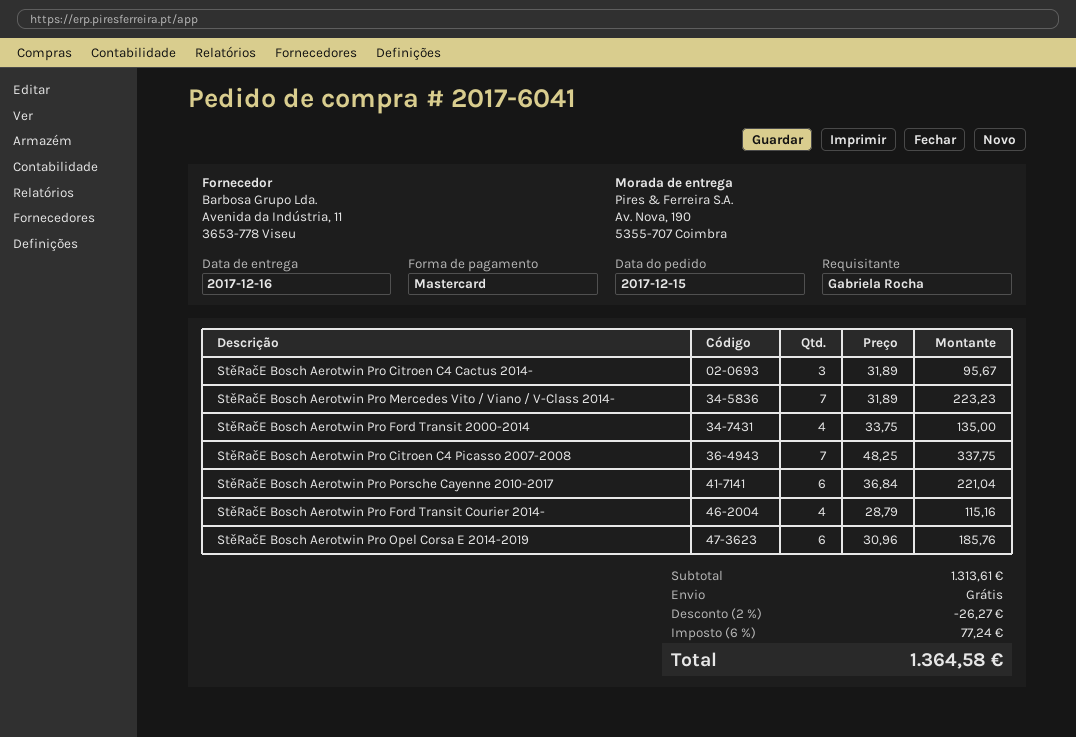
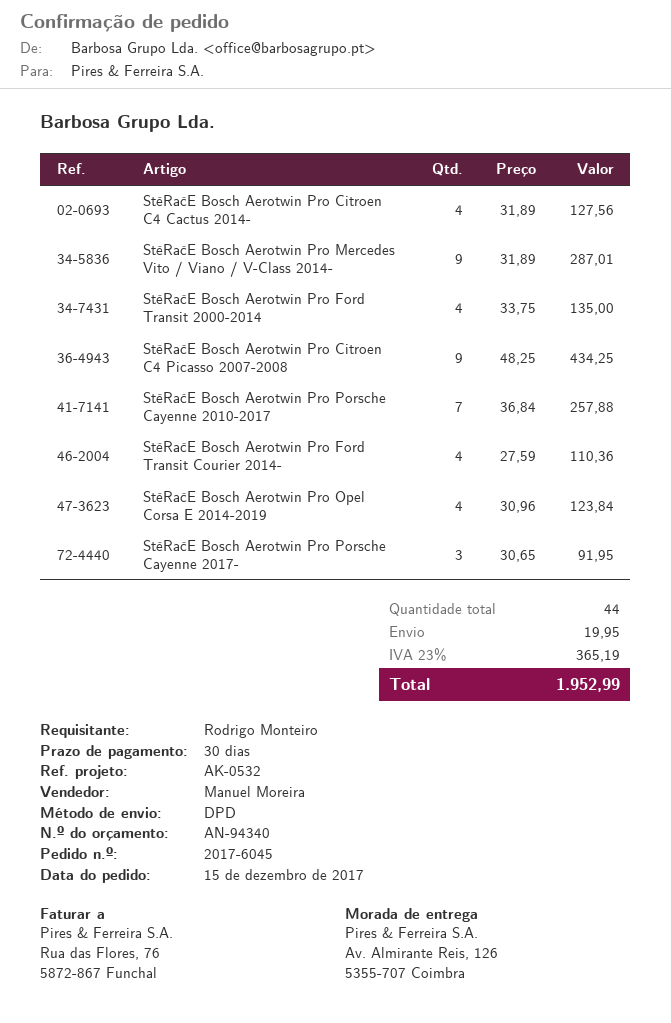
order number: 2017-6041 -> 2017-6045
ordered by: Gabriela Rocha -> Rodrigo Monteiro
ship to: Av. Nova, 190, 5355-707 Coimbra -> Av. Almirante Reis, 126, 5355-707 Coimbra
StěRačE Bosch Aerotwin Pro Citroen C4 Cactus 2014-: 3 x 31.89 = 95.67 -> 4 x 31.89 = 127.56
StěRačE Bosch Aerotwin Pro Mercedes Vito / Viano / V-Class 2014-: 7 x 31.89 = 223.23 -> 9 x 31.89 = 287.01
StěRačE Bosch Aerotwin Pro Citroen C4 Picasso 2007-2008: 7 x 48.25 = 337.75 -> 9 x 48.25 = 434.25
StěRačE Bosch Aerotwin Pro Porsche Cayenne 2010-2017: 6 x 36.84 = 221.04 -> 7 x 36.84 = 257.88
StěRačE Bosch Aerotwin Pro Ford Transit Courier 2014-: 4 x 28.79 = 115.16 -> 4 x 27.59 = 110.36
StěRačE Bosch Aerotwin Pro Opel Corsa E 2014-2019: 6 x 30.96 = 185.76 -> 4 x 30.96 = 123.84
StěRačE Bosch Aerotwin Pro Porsche Cayenne 2017-: none -> 3 x 30.65 = 91.95
discount: 2% = 26.27 -> none
shipping: 0.00 -> 19.95
tax: 6% = 77.24 -> 23% = 365.19
total: 1364.58 -> 1952.99

